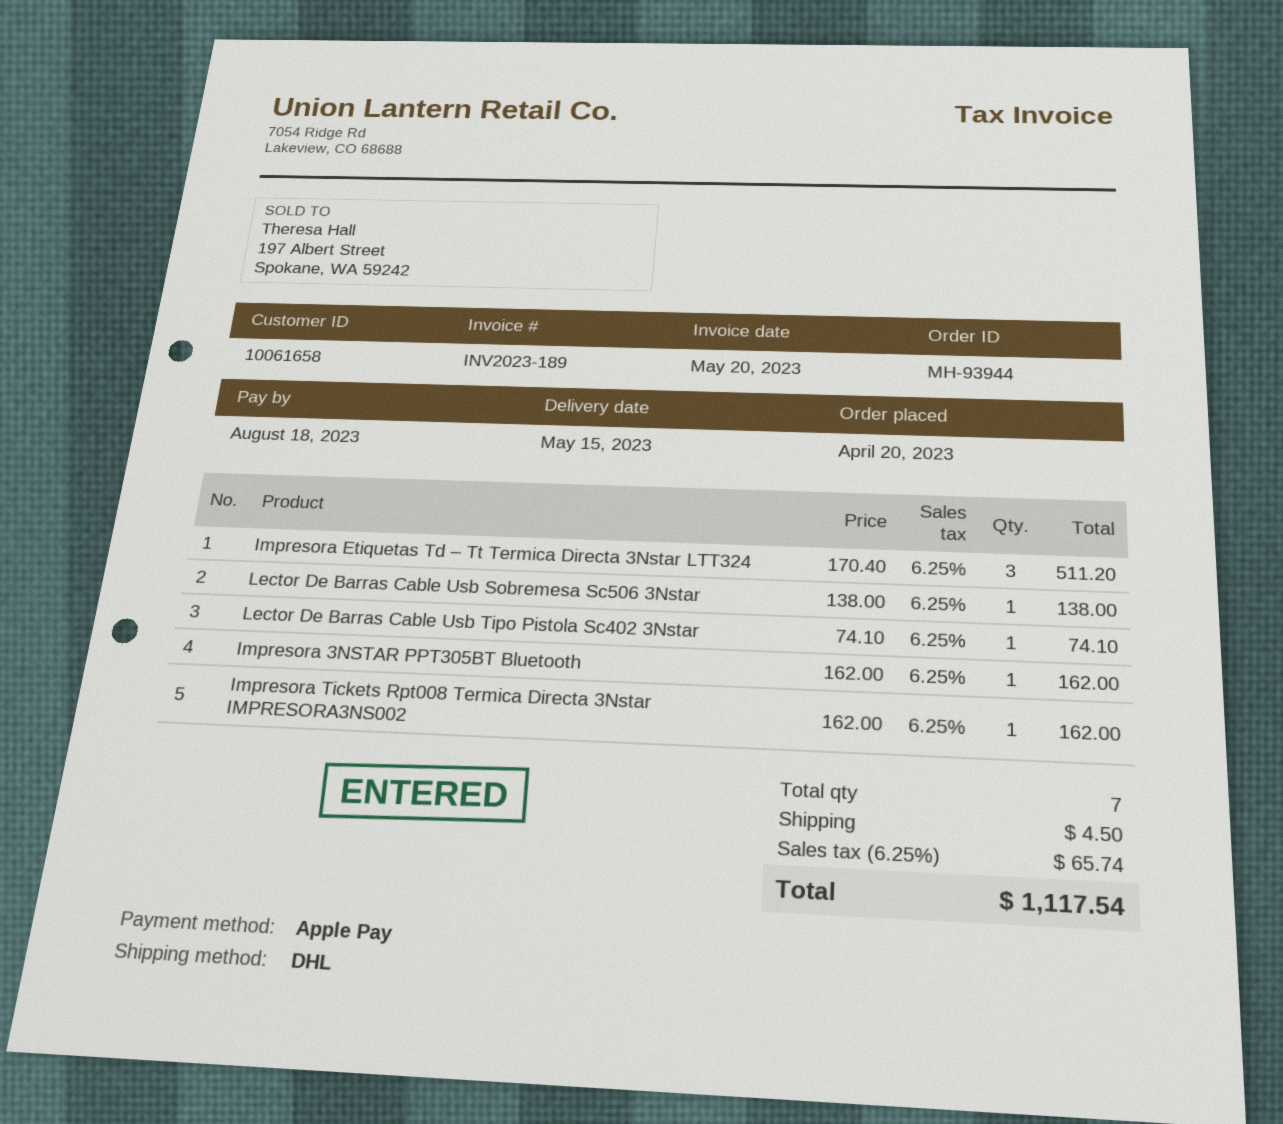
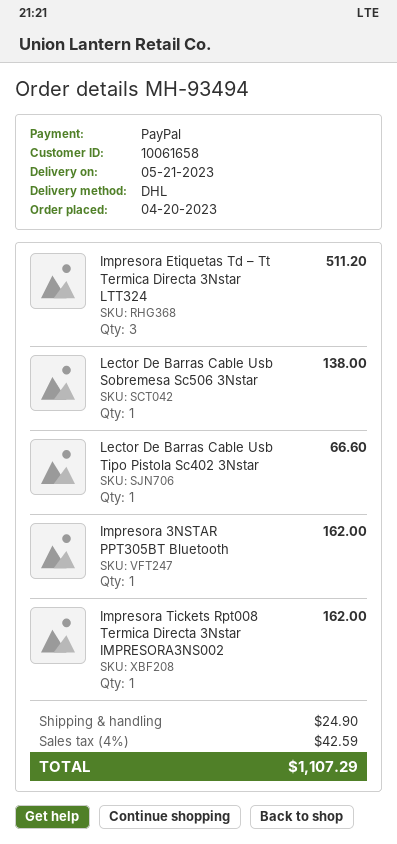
order number: MH-93944 -> MH-93494
delivery date: 2023-05-15 -> 2023-05-21
payment method: Apple Pay -> PayPal
Lector De Barras Cable Usb Tipo Pistola Sc402 3Nstar: 1 for 74.10 -> 1 for 66.60
shipping: 4.50 -> 24.90
tax: 6.25% = 65.74 -> 4% = 42.59
total: 1117.54 -> 1107.29

